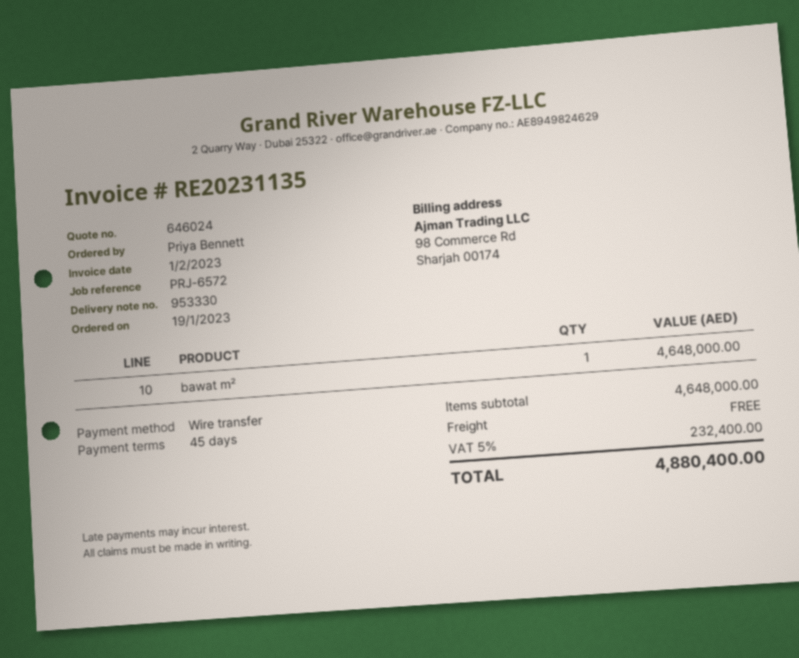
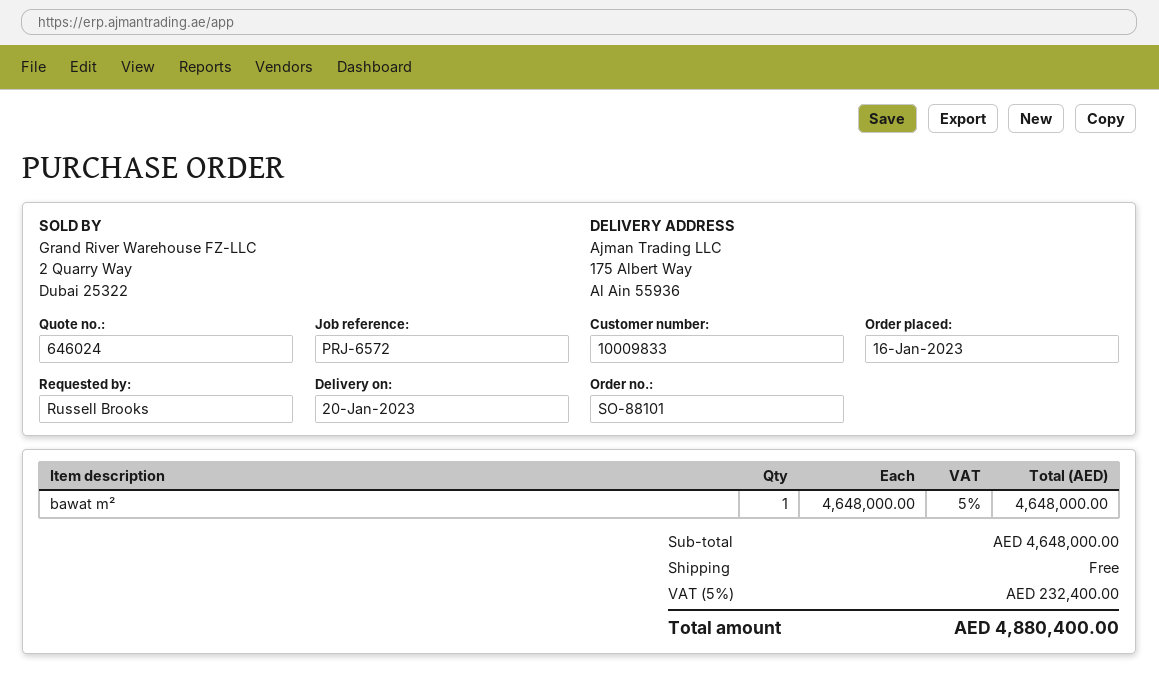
order date: 2023-01-19 -> 2023-01-16
ordered by: Priya Bennett -> Russell Brooks

